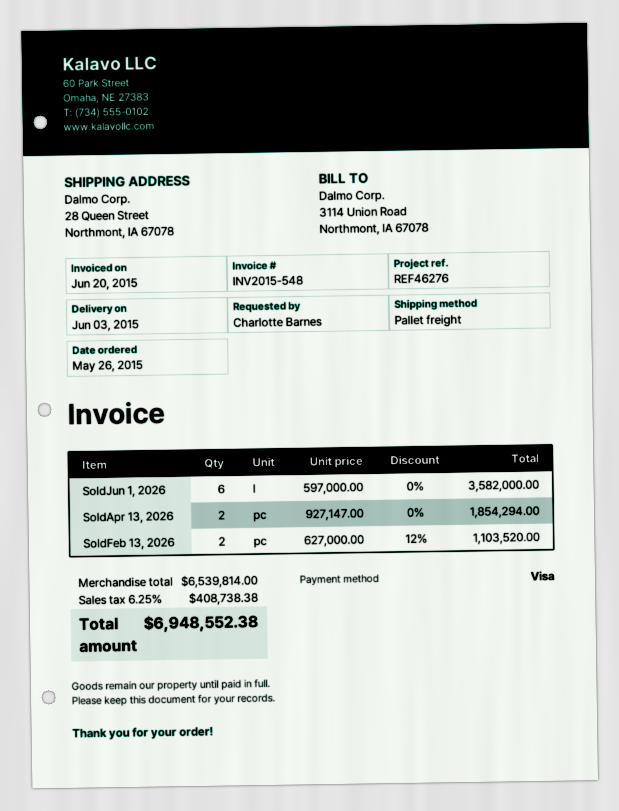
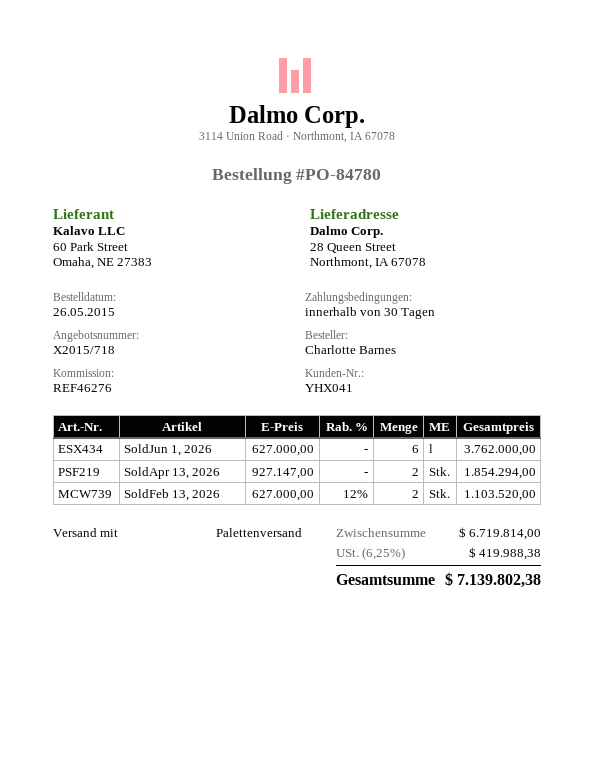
SoldJun 1, 2026: 6 x 597000.00 = 3582000.00 -> 6 x 627000.00 = 3762000.00
subtotal: 6539814.00 -> 6719814.00
tax: 6.25% = 408738.38 -> 6.25% = 419988.38
total: 6948552.38 -> 7139802.38

